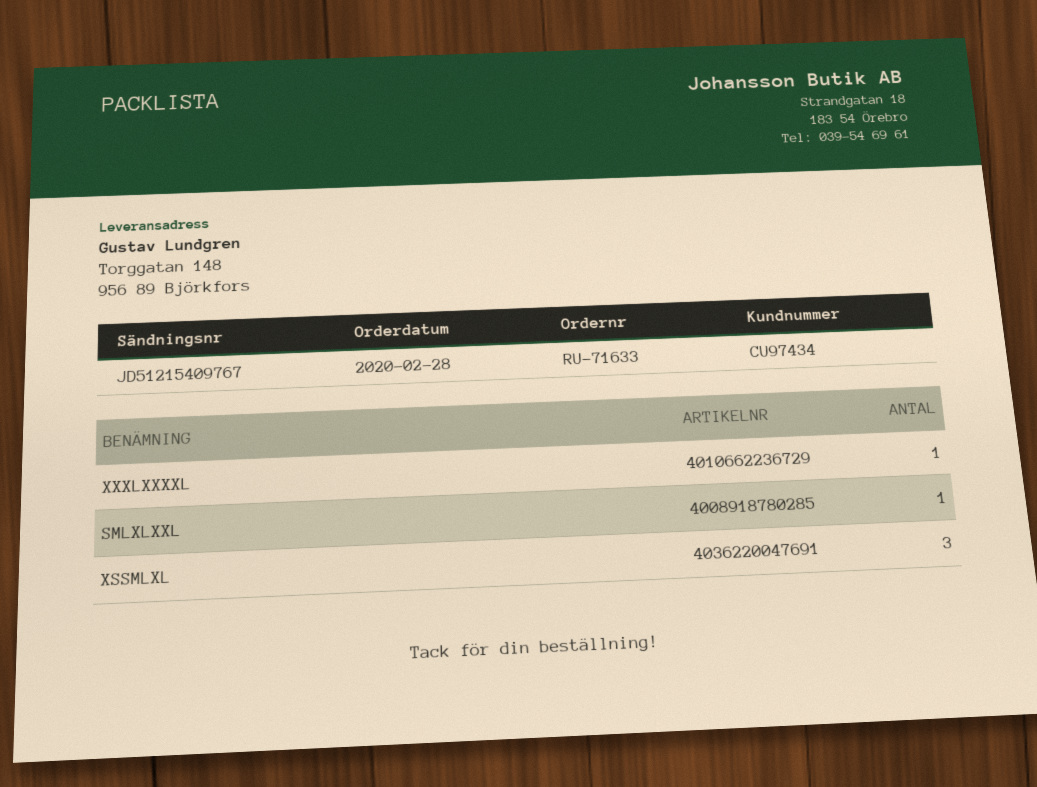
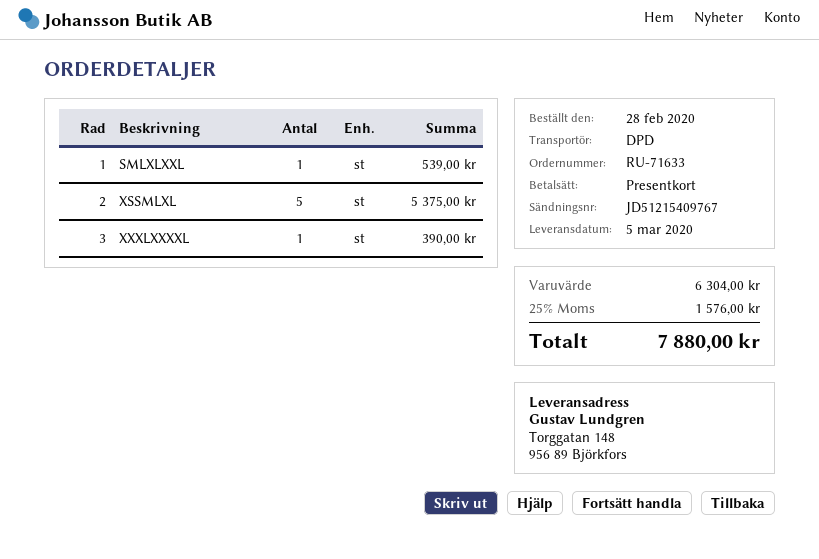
XSSMLXL: 3 -> 5

